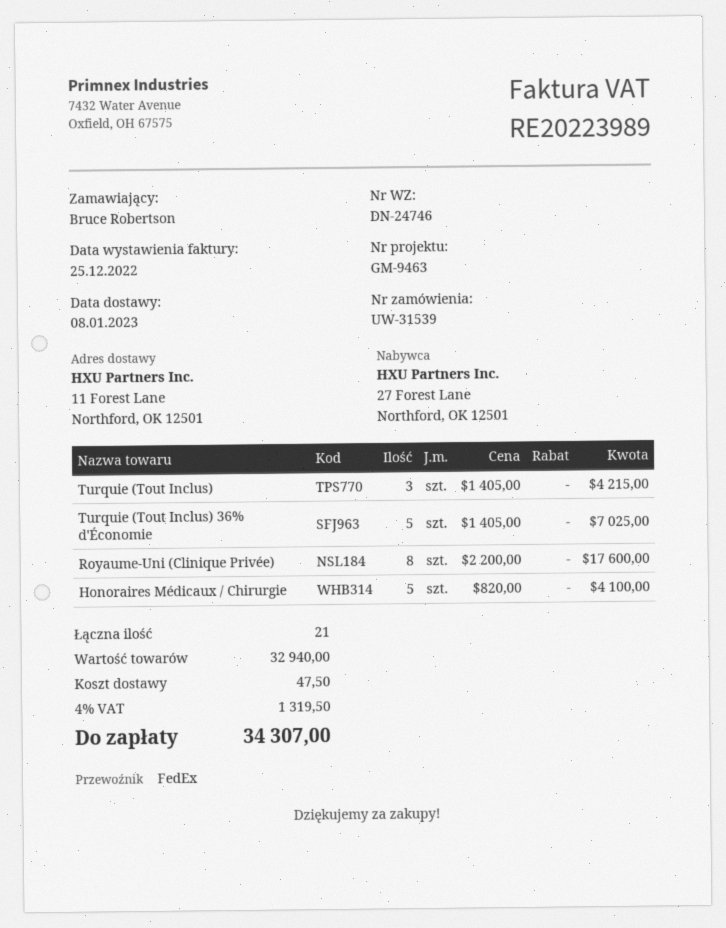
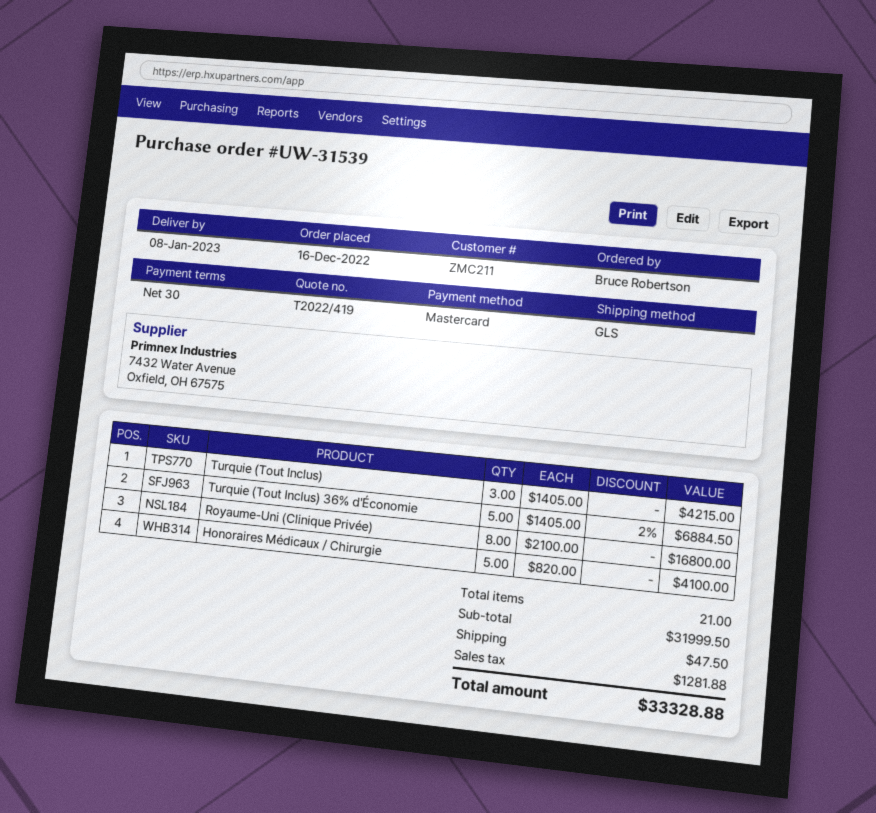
shipping method: FedEx -> GLS
Turquie (Tout Inclus) 36% d'Économie: 5 x 1405.00 = 7025.00 -> 5 x 1405.00 - 2% = 6884.50
Royaume-Uni (Clinique Privée): 8 x 2200.00 = 17600.00 -> 8 x 2100.00 = 16800.00
subtotal: 32940.00 -> 31999.50
tax: 1319.50 -> 1281.88
total: 34307.00 -> 33328.88

